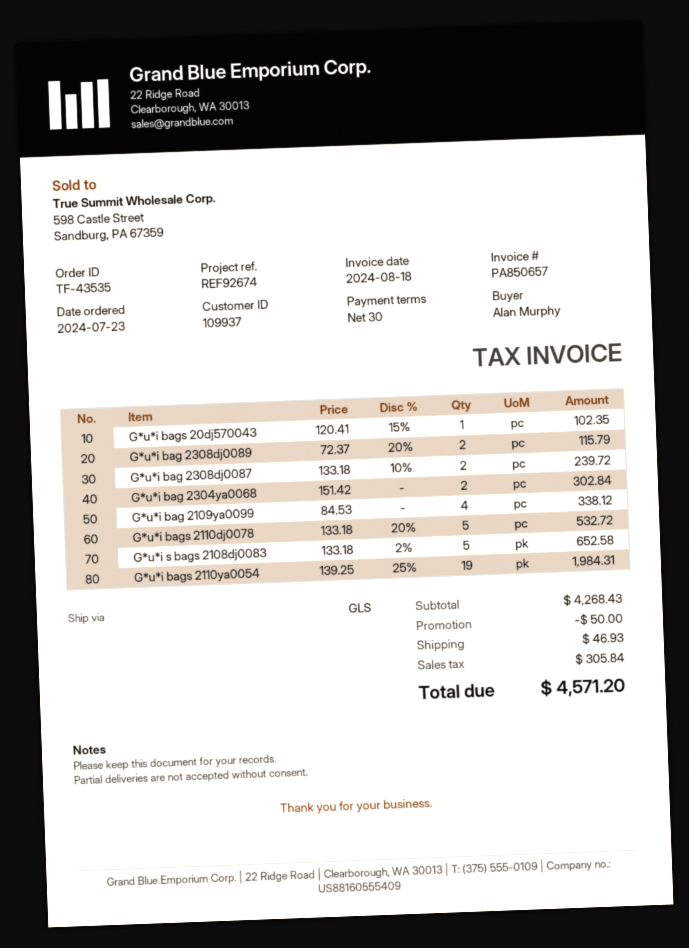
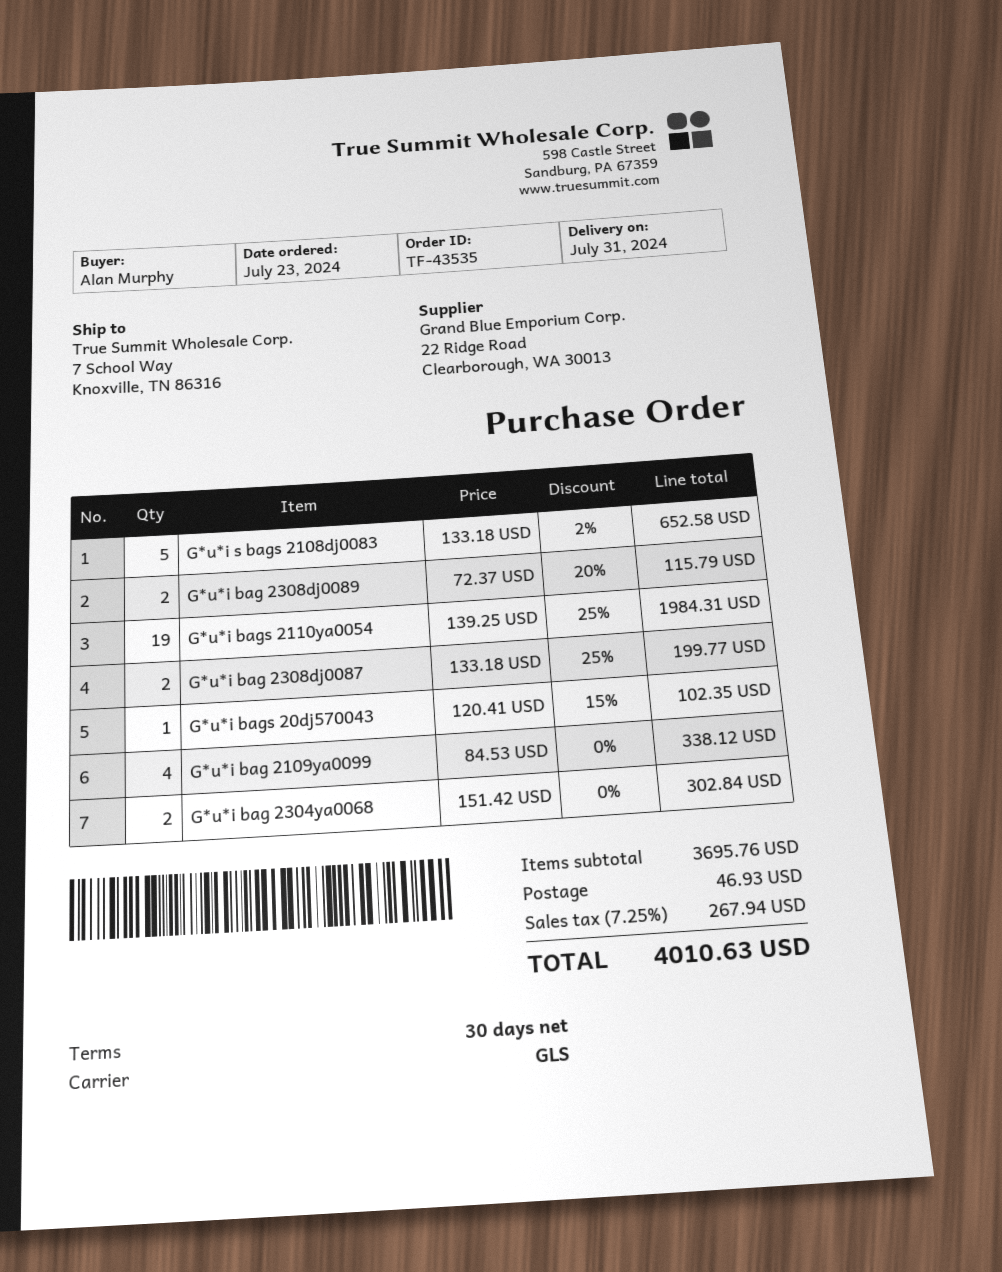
G*u*i bag 2308dj0087: 2 x 133.18 - 10% = 239.72 -> 2 x 133.18 - 25% = 199.77
G*u*i bags 2110dj0078: 5 x 133.18 - 20% = 532.72 -> none
subtotal: 4268.43 -> 3695.76
discount: 50.00 -> none
tax: 305.84 -> 267.94
total: 4571.20 -> 4010.63

